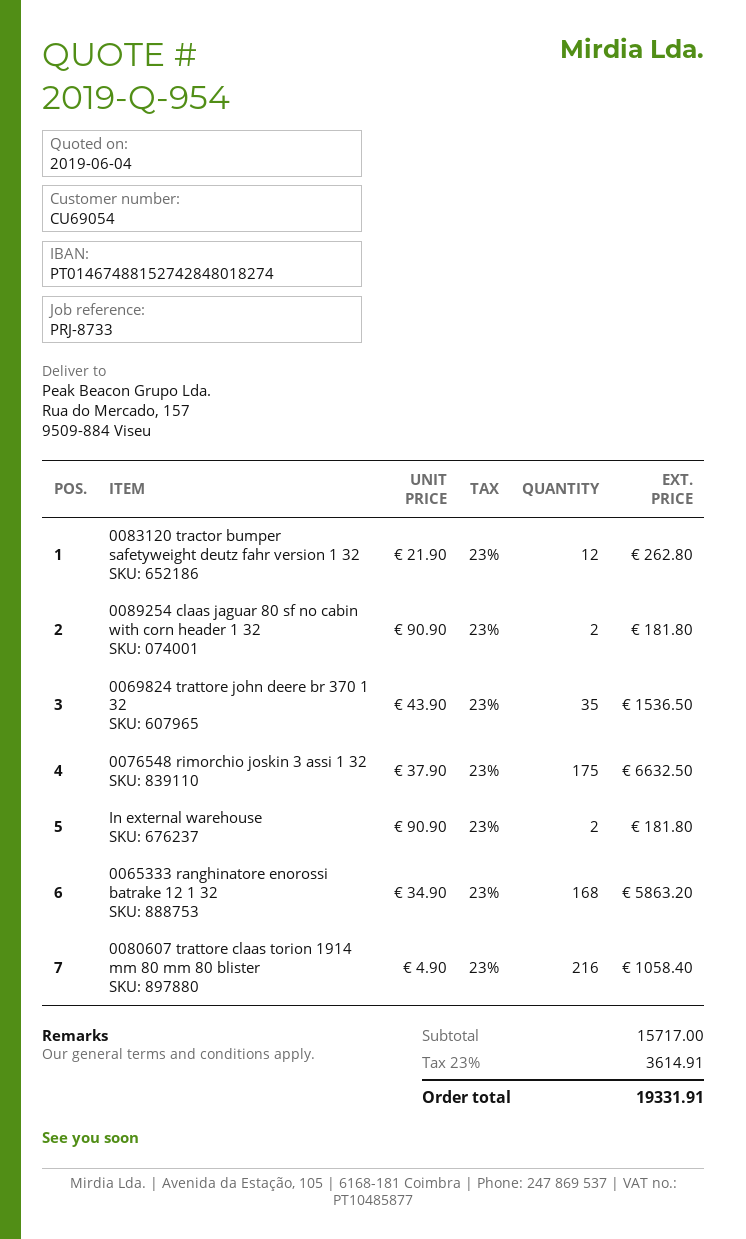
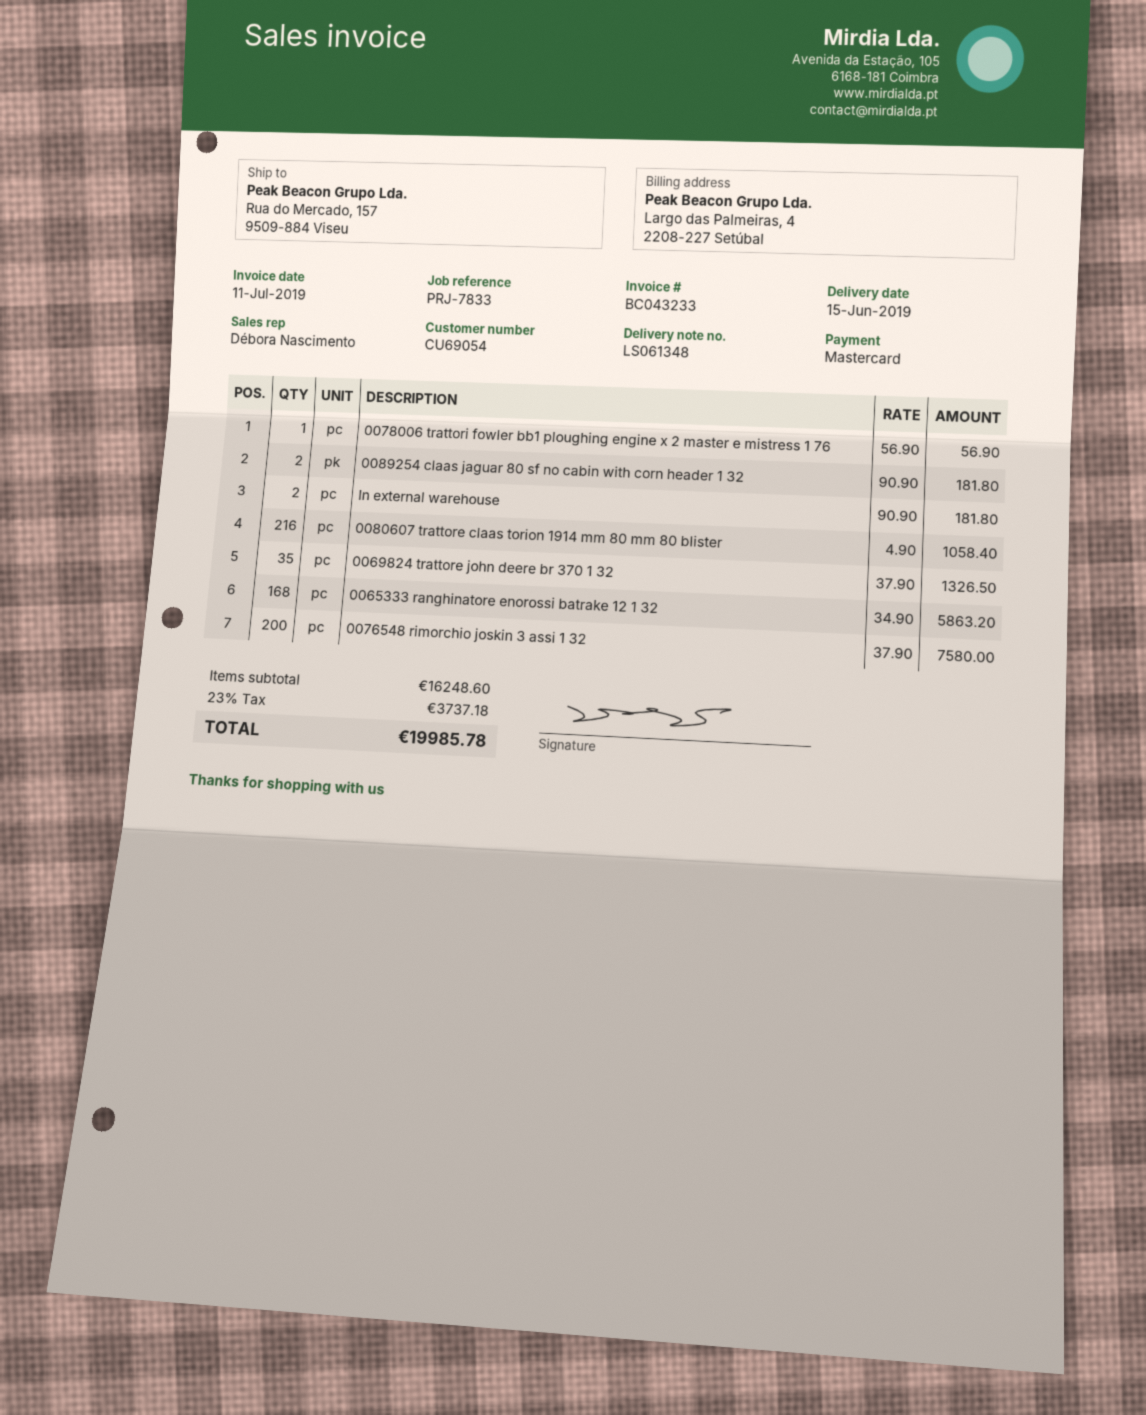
reference: PRJ-8733 -> PRJ-7833
0083120 tractor bumper safetyweight deutz fahr version 1 32: 12 x 21.90 = 262.80 -> none
0069824 trattore john deere br 370 1 32: 35 x 43.90 = 1536.50 -> 35 x 37.90 = 1326.50
0076548 rimorchio joskin 3 assi 1 32: 175 x 37.90 = 6632.50 -> 200 x 37.90 = 7580.00
0078006 trattori fowler bb1 ploughing engine x 2 master e mistress 1 76: none -> 1 x 56.90 = 56.90
subtotal: 15717.00 -> 16248.60
tax: 23% = 3614.91 -> 23% = 3737.18
total: 19331.91 -> 19985.78

